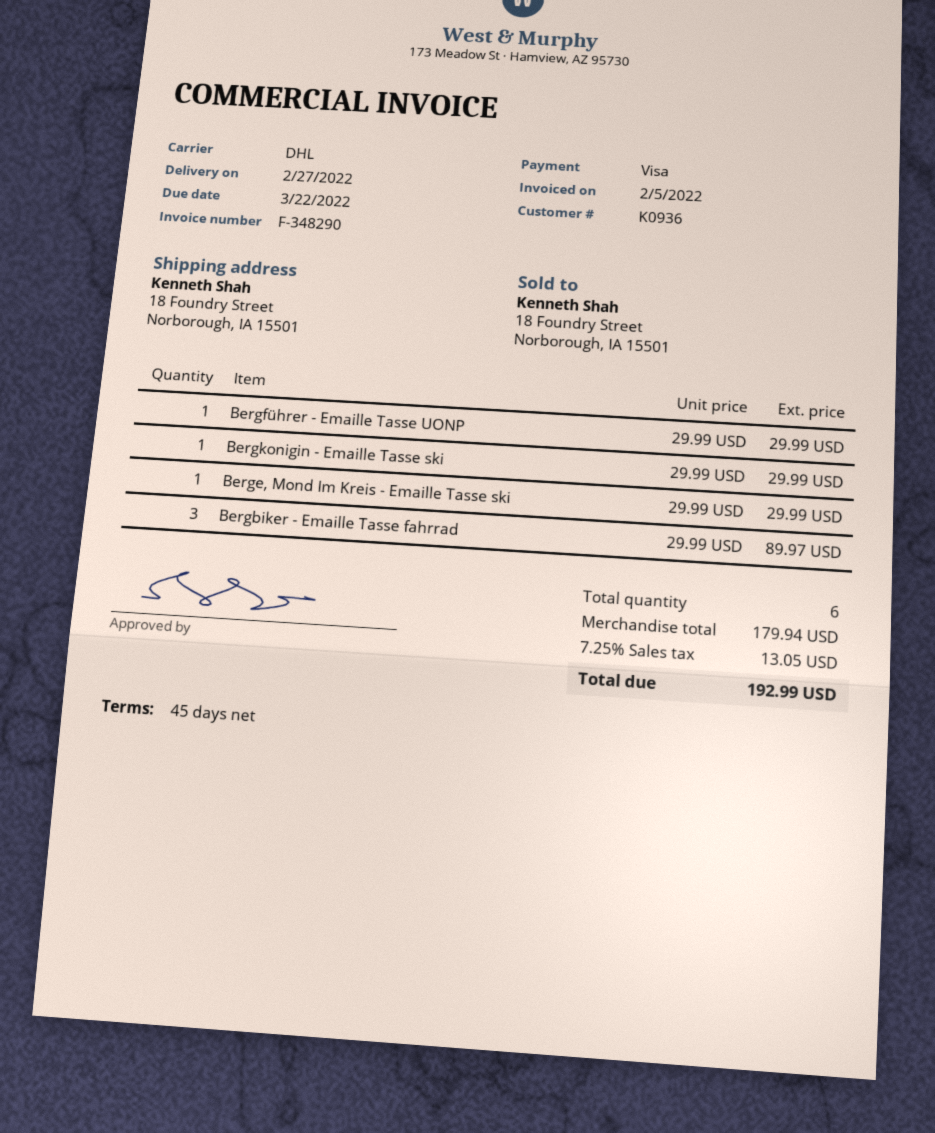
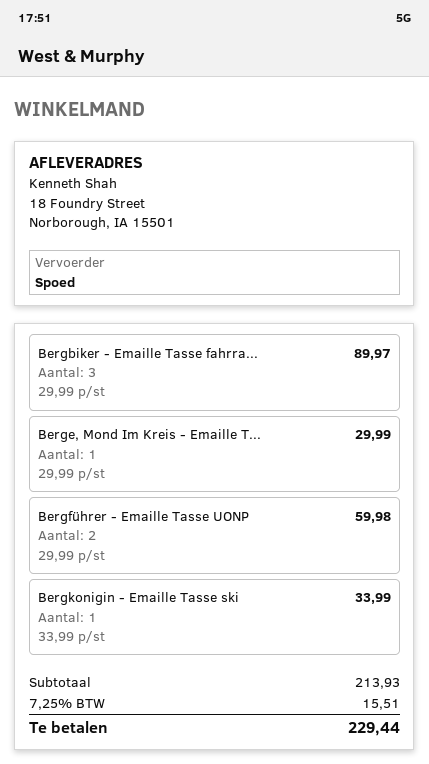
shipping method: DHL -> express
Bergführer - Emaille Tasse UONP: 1 x 29.99 = 29.99 -> 2 x 29.99 = 59.98
Bergkonigin - Emaille Tasse ski: 1 x 29.99 = 29.99 -> 1 x 33.99 = 33.99
subtotal: 179.94 -> 213.93
tax: 7.25% = 13.05 -> 7.25% = 15.51
total: 192.99 -> 229.44

